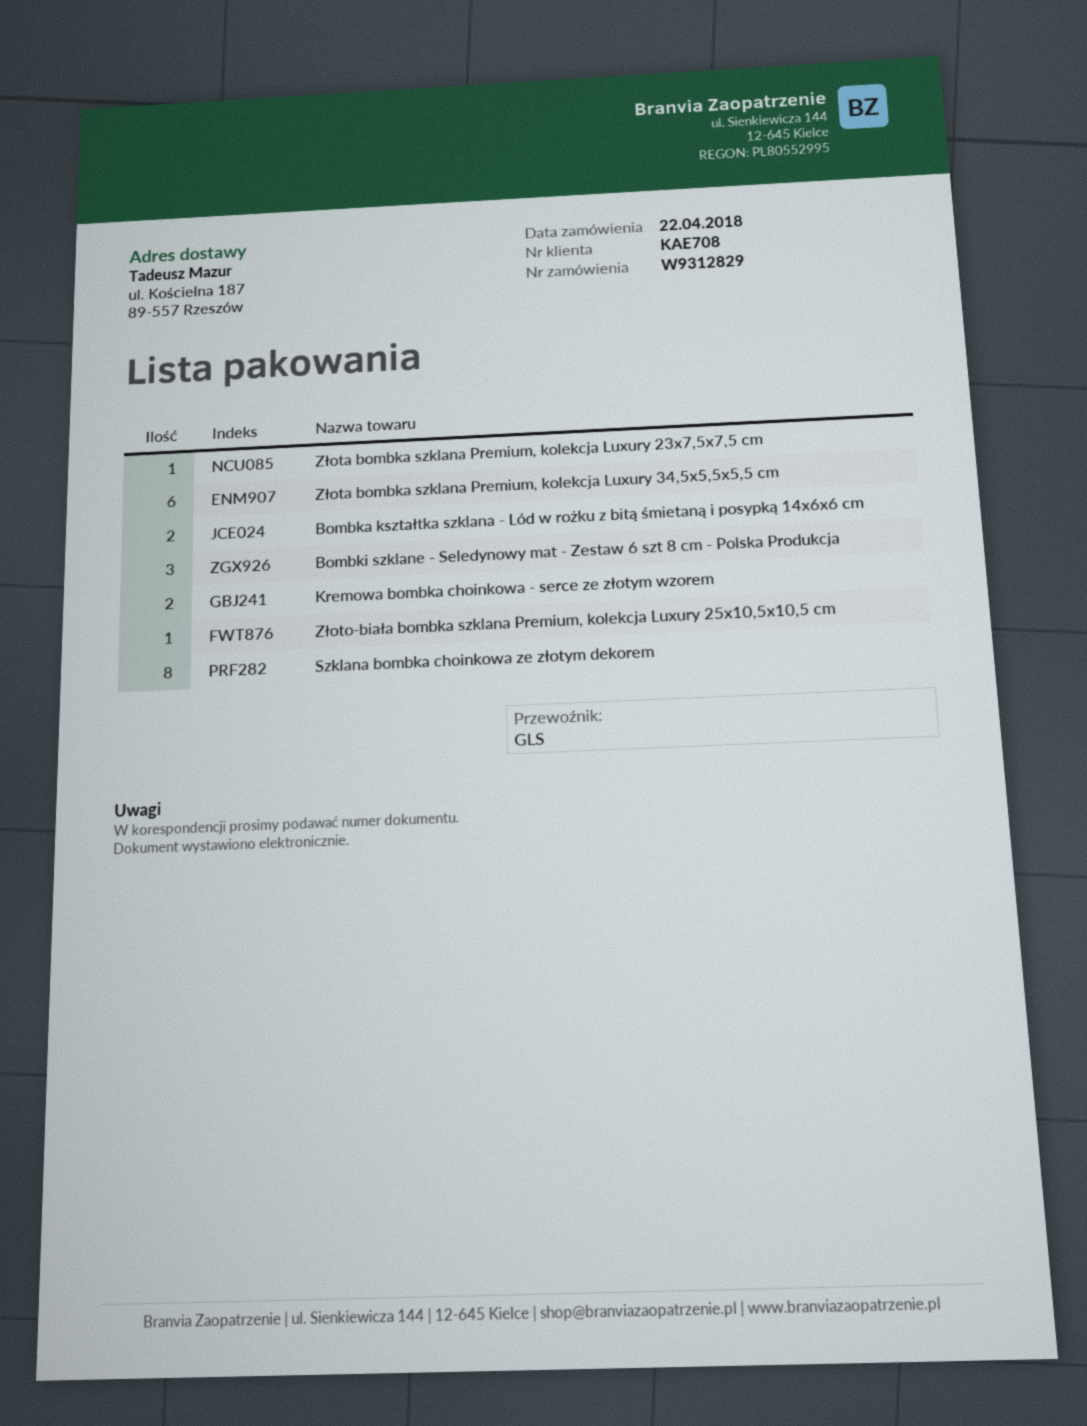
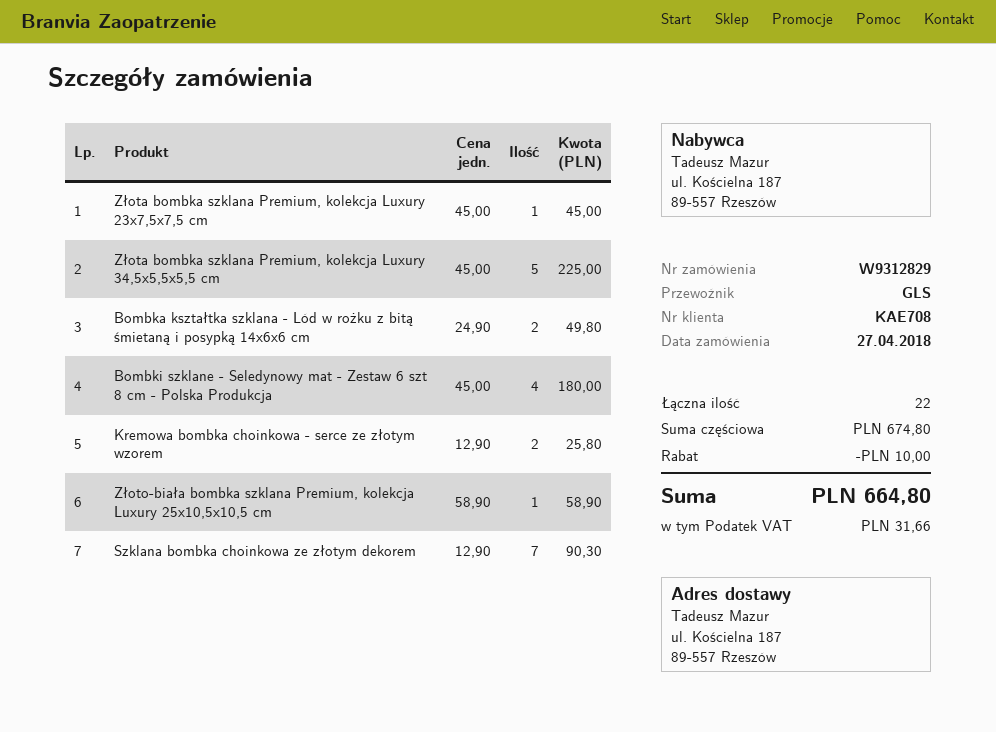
order date: 2018-04-22 -> 2018-04-27
Złota bombka szklana Premium, kolekcja Luxury 34,5x5,5x5,5 cm: 6 -> 5
Bombki szklane - Seledynowy mat - Zestaw 6 szt 8 cm - Polska Produkcja: 3 -> 4
Szklana bombka choinkowa ze złotym dekorem: 8 -> 7

